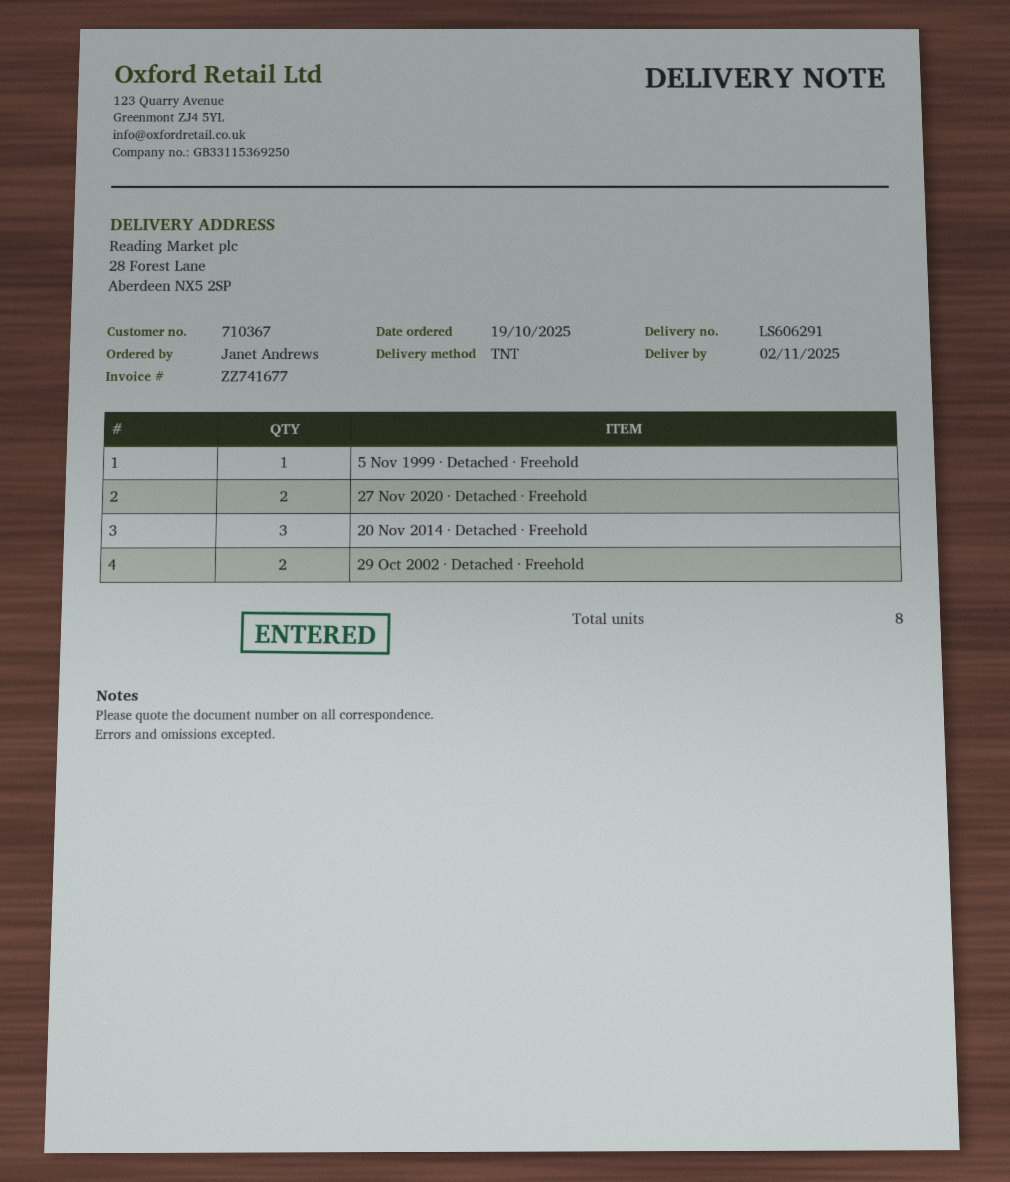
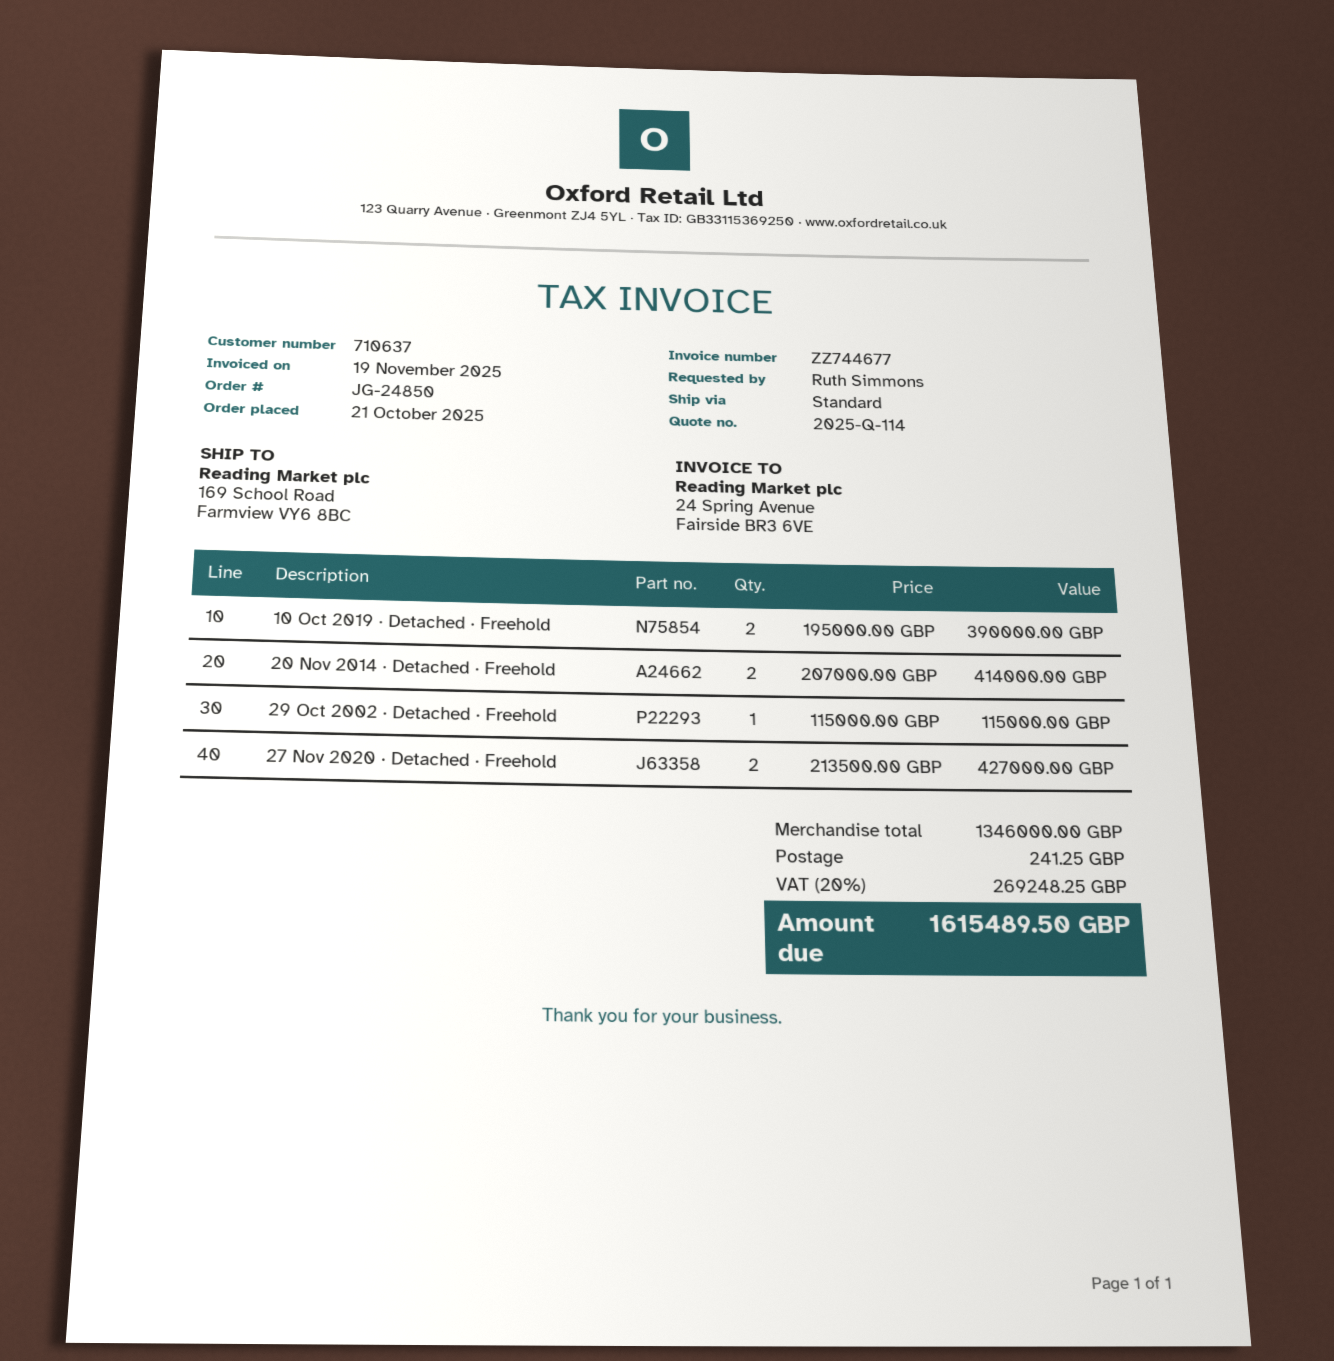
order date: 2025-10-19 -> 2025-10-21
invoice number: ZZ741677 -> ZZ744677
customer number: 710367 -> 710637
ordered by: Janet Andrews -> Ruth Simmons
shipping method: TNT -> standard
ship to: 28 Forest Lane, Aberdeen NX5 2SP -> 169 School Road, Farmview VY6 8BC
5 Nov 1999 · Detached · Freehold: 1 -> none
20 Nov 2014 · Detached · Freehold: 3 -> 2
29 Oct 2002 · Detached · Freehold: 2 -> 1
10 Oct 2019 · Detached · Freehold: none -> 2

